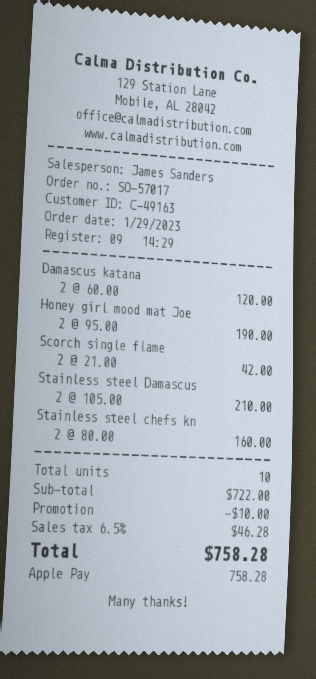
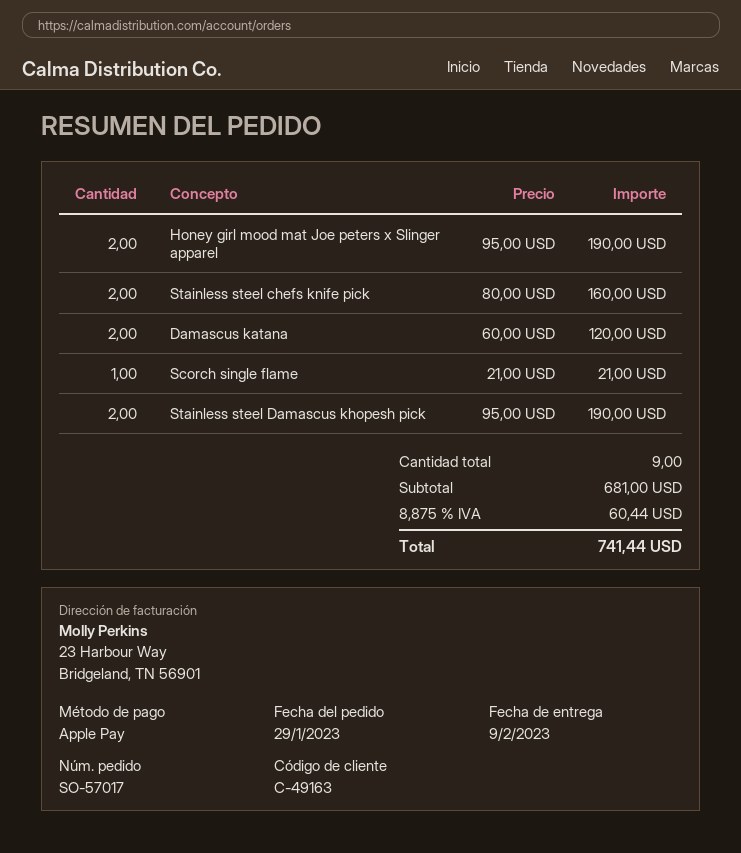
Scorch single flame: 2 x 21.00 = 42.00 -> 1 x 21.00 = 21.00
Stainless steel Damascus: 2 x 105.00 = 210.00 -> 2 x 95.00 = 190.00
total quantity: 10 -> 9
subtotal: 722.00 -> 681.00
discount: 10.00 -> none
tax: 6.5% = 46.28 -> 8.875% = 60.44
total: 758.28 -> 741.44

